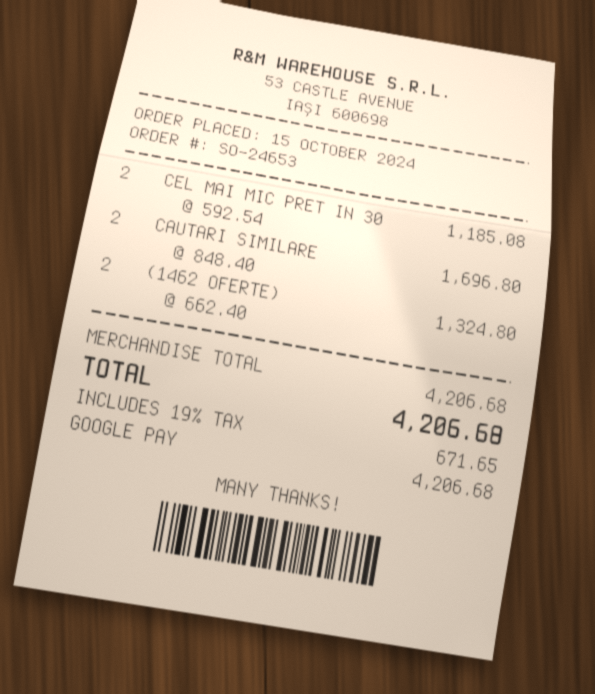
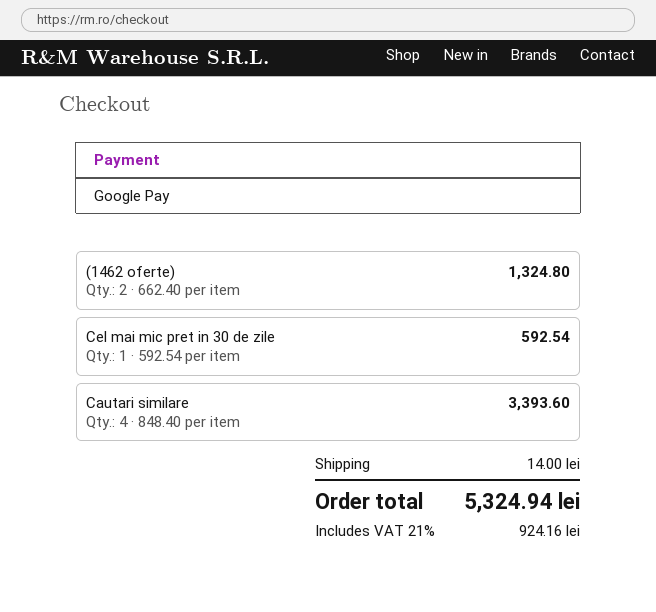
CEL MAI MIC PRET IN 30: 2 x 592.54 = 1185.08 -> 1 x 592.54 = 592.54
CAUTARI SIMILARE: 2 x 848.40 = 1696.80 -> 4 x 848.40 = 3393.60
shipping: none -> 14.00
tax: 19% = 671.65 -> 21% = 924.16
total: 4206.68 -> 5324.94

